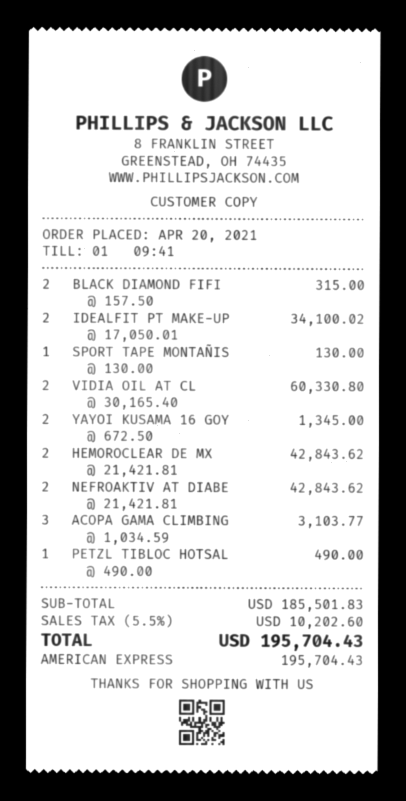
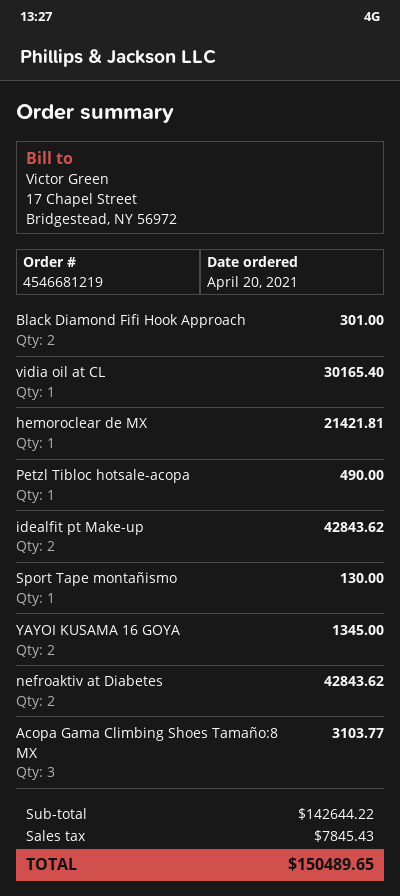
BLACK DIAMOND FIFI: 2 for 315.00 -> 2 for 301.00
IDEALFIT PT MAKE-UP: 2 for 34100.02 -> 2 for 42843.62
VIDIA OIL AT CL: 2 for 60330.80 -> 1 for 30165.40
HEMOROCLEAR DE MX: 2 for 42843.62 -> 1 for 21421.81
subtotal: 185501.83 -> 142644.22
tax: 10202.60 -> 7845.43
total: 195704.43 -> 150489.65

